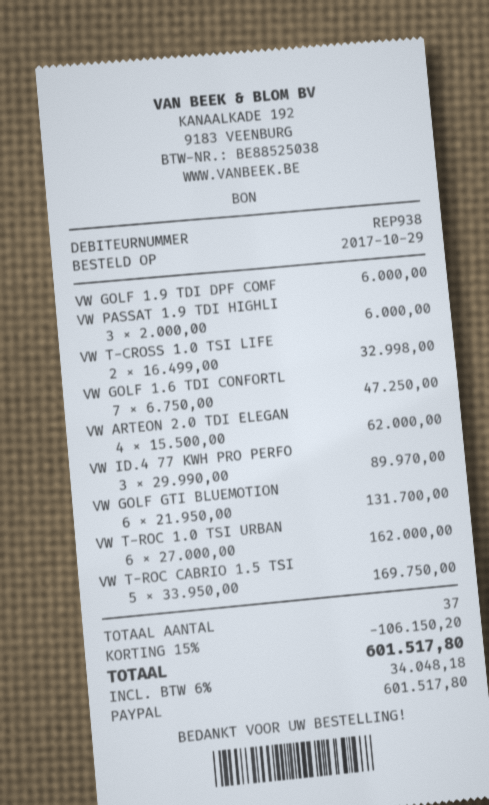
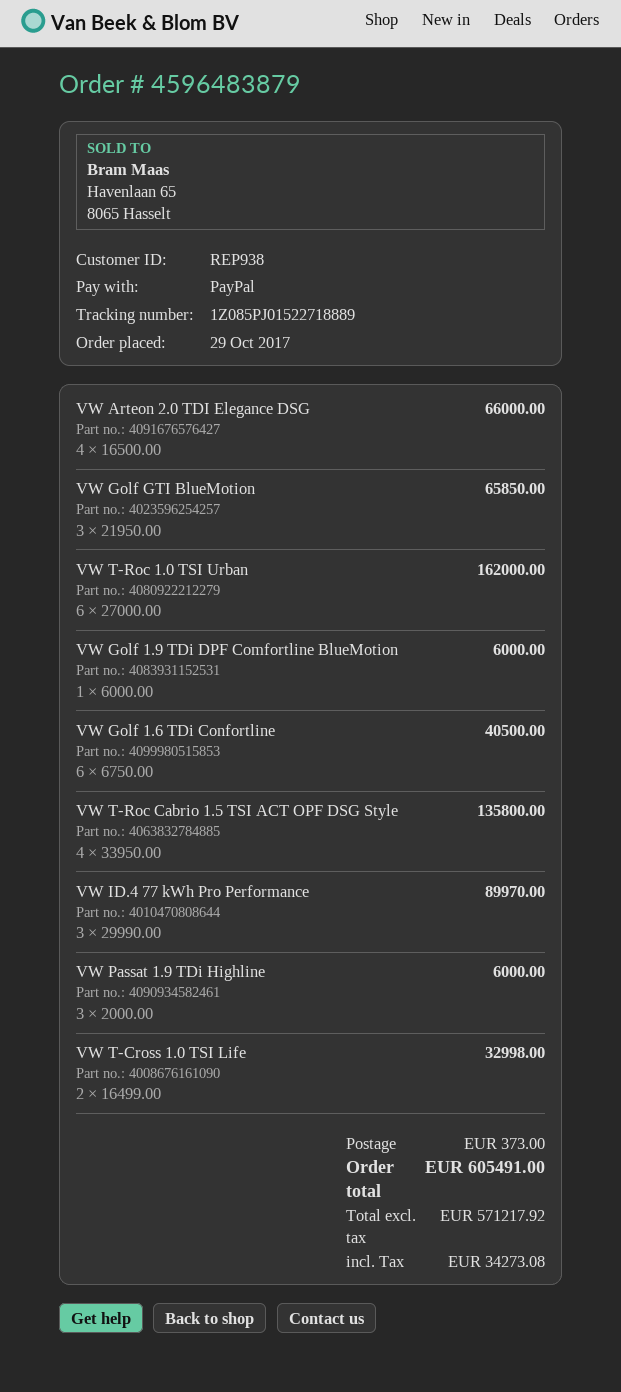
VW GOLF 1.6 TDI CONFORTL: 7 x 6750.00 = 47250.00 -> 6 x 6750.00 = 40500.00
VW ARTEON 2.0 TDI ELEGAN: 4 x 15500.00 = 62000.00 -> 4 x 16500.00 = 66000.00
VW GOLF GTI BLUEMOTION: 6 x 21950.00 = 131700.00 -> 3 x 21950.00 = 65850.00
VW T-ROC CABRIO 1.5 TSI: 5 x 33950.00 = 169750.00 -> 4 x 33950.00 = 135800.00
discount: 15% = 106150.20 -> none
shipping: none -> 373.00
tax: 34048.18 -> 34273.08
total: 601517.80 -> 605491.00

